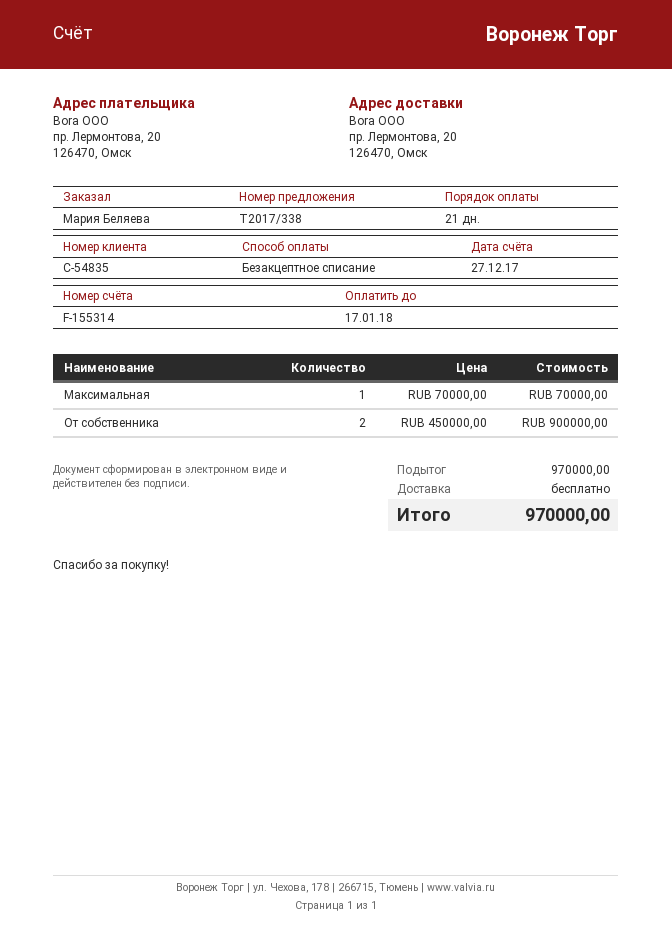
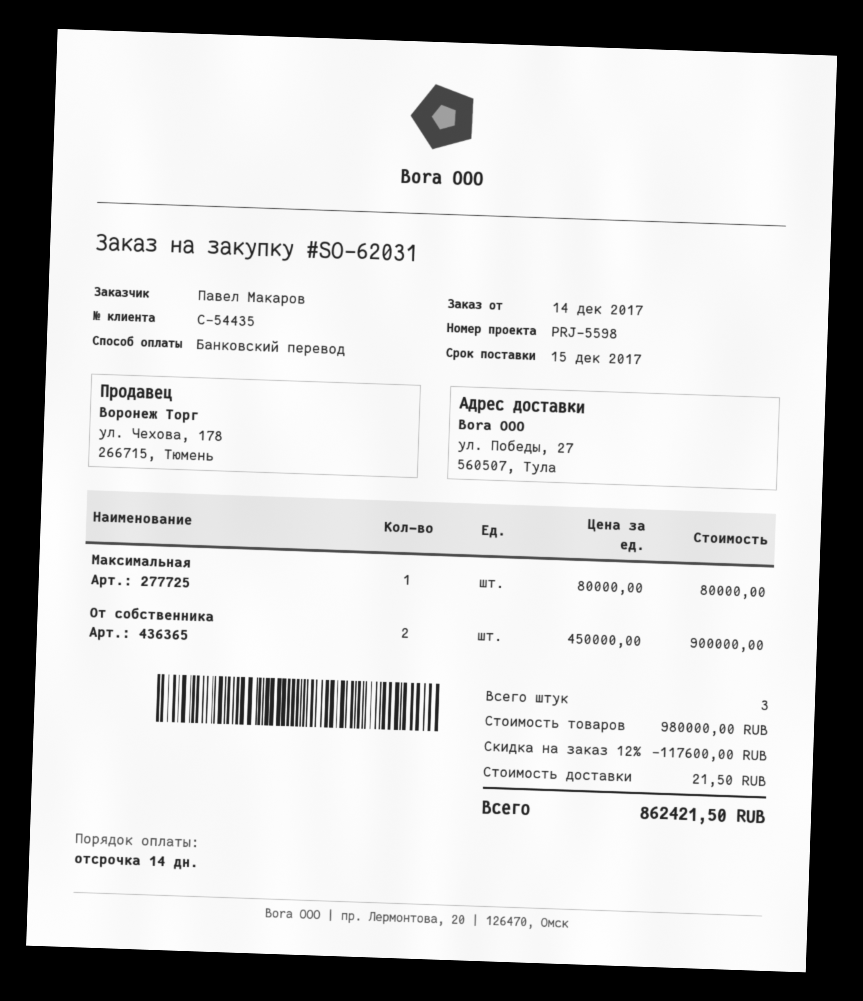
payment terms: 21 days -> 14 days
customer number: C-54835 -> C-54435
ordered by: Мария Беляева -> Павел Макаров
payment method: direct debit -> bank transfer
ship to: пр. Лермонтова, 20, 126470, Омск -> ул. Победы, 27, 560507, Тула
Максимальная: 1 x 70000.00 = 70000.00 -> 1 x 80000.00 = 80000.00
subtotal: 970000.00 -> 980000.00
discount: none -> 12% = 117600.00
shipping: 0.00 -> 21.50
total: 970000.00 -> 862421.50

